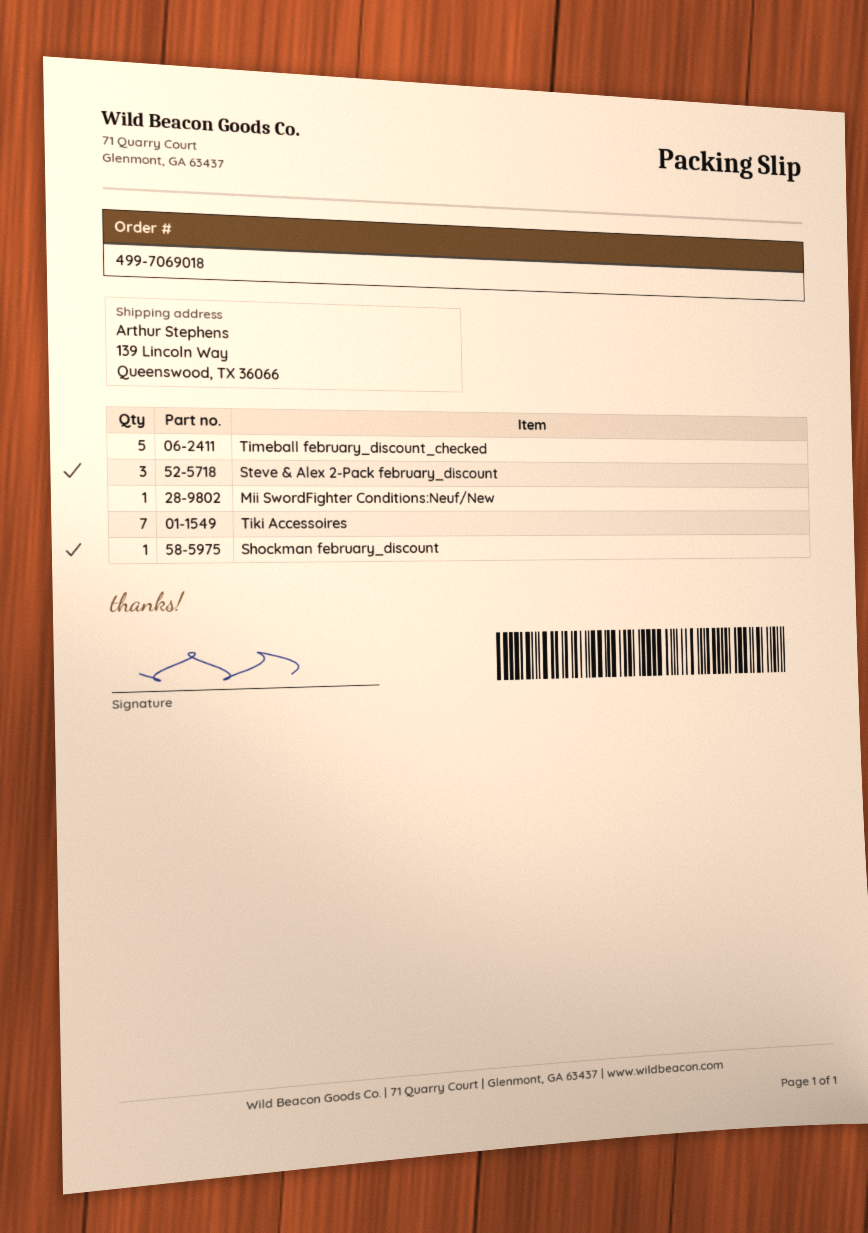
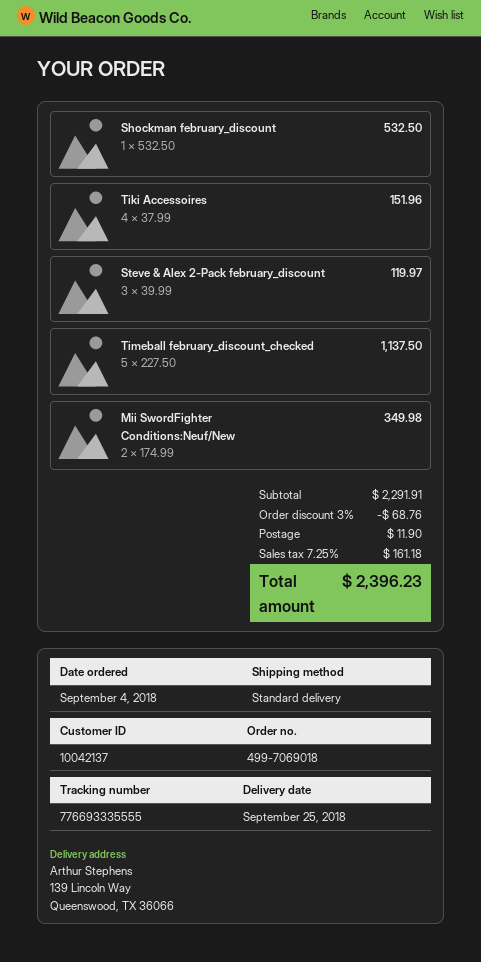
Mii SwordFighter Conditions:Neuf/New: 1 -> 2
Tiki Accessoires: 7 -> 4

